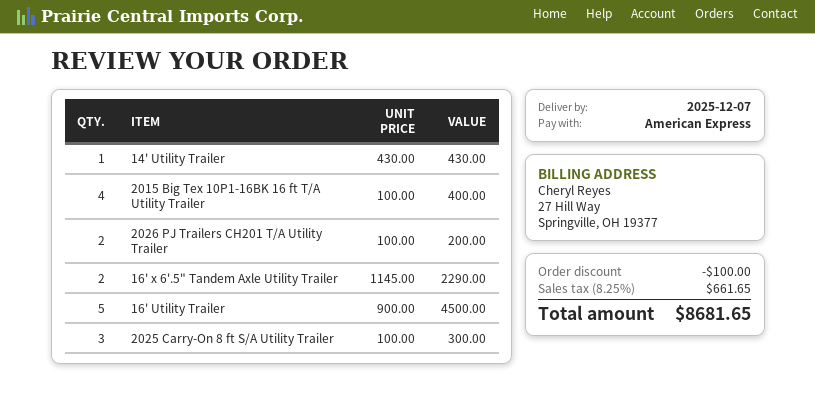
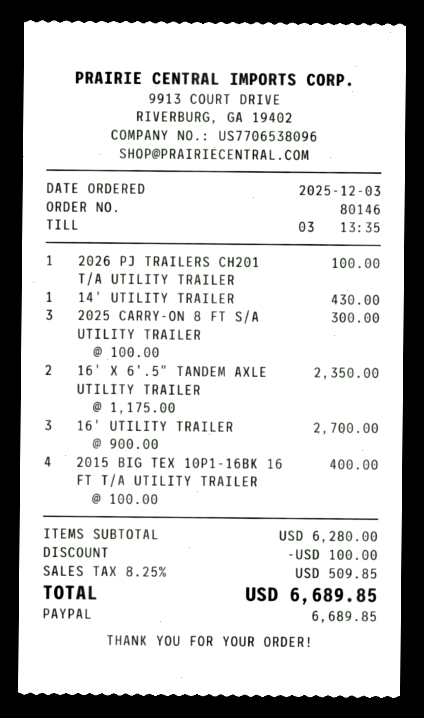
payment method: American Express -> PayPal
2026 PJ Trailers CH201 T/A Utility Trailer: 2 x 100.00 = 200.00 -> 1 x 100.00 = 100.00
16' x 6'.5" Tandem Axle Utility Trailer: 2 x 1145.00 = 2290.00 -> 2 x 1175.00 = 2350.00
16' Utility Trailer: 5 x 900.00 = 4500.00 -> 3 x 900.00 = 2700.00
tax: 8.25% = 661.65 -> 8.25% = 509.85
total: 8681.65 -> 6689.85

